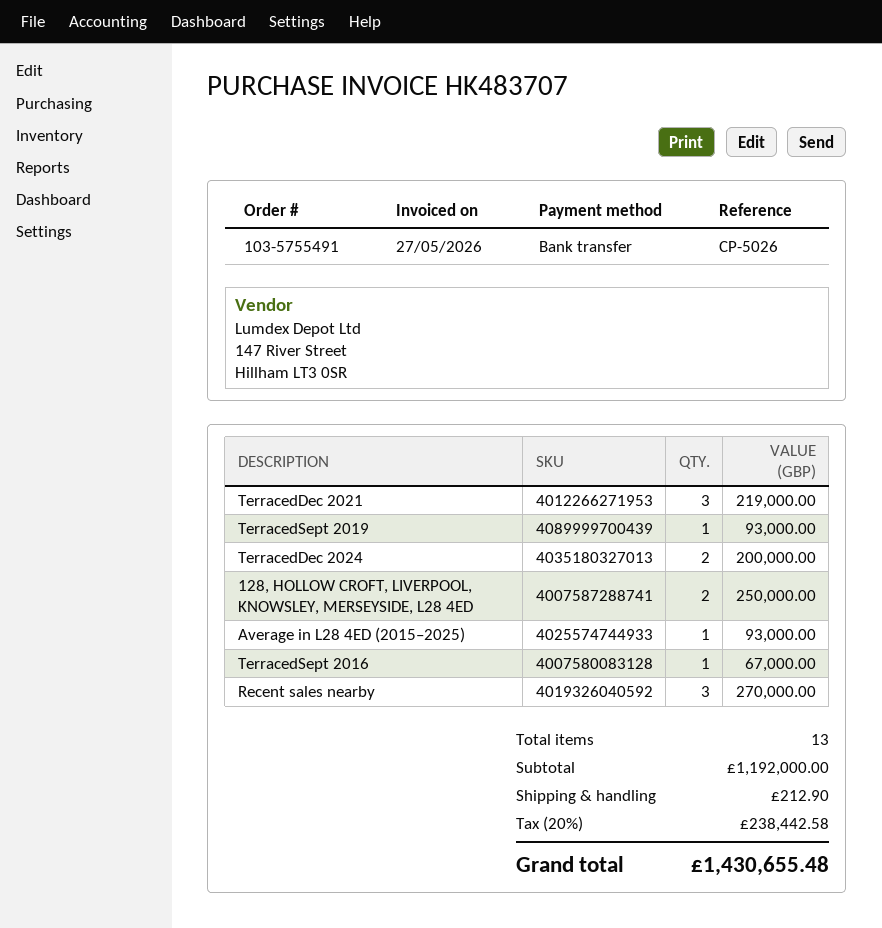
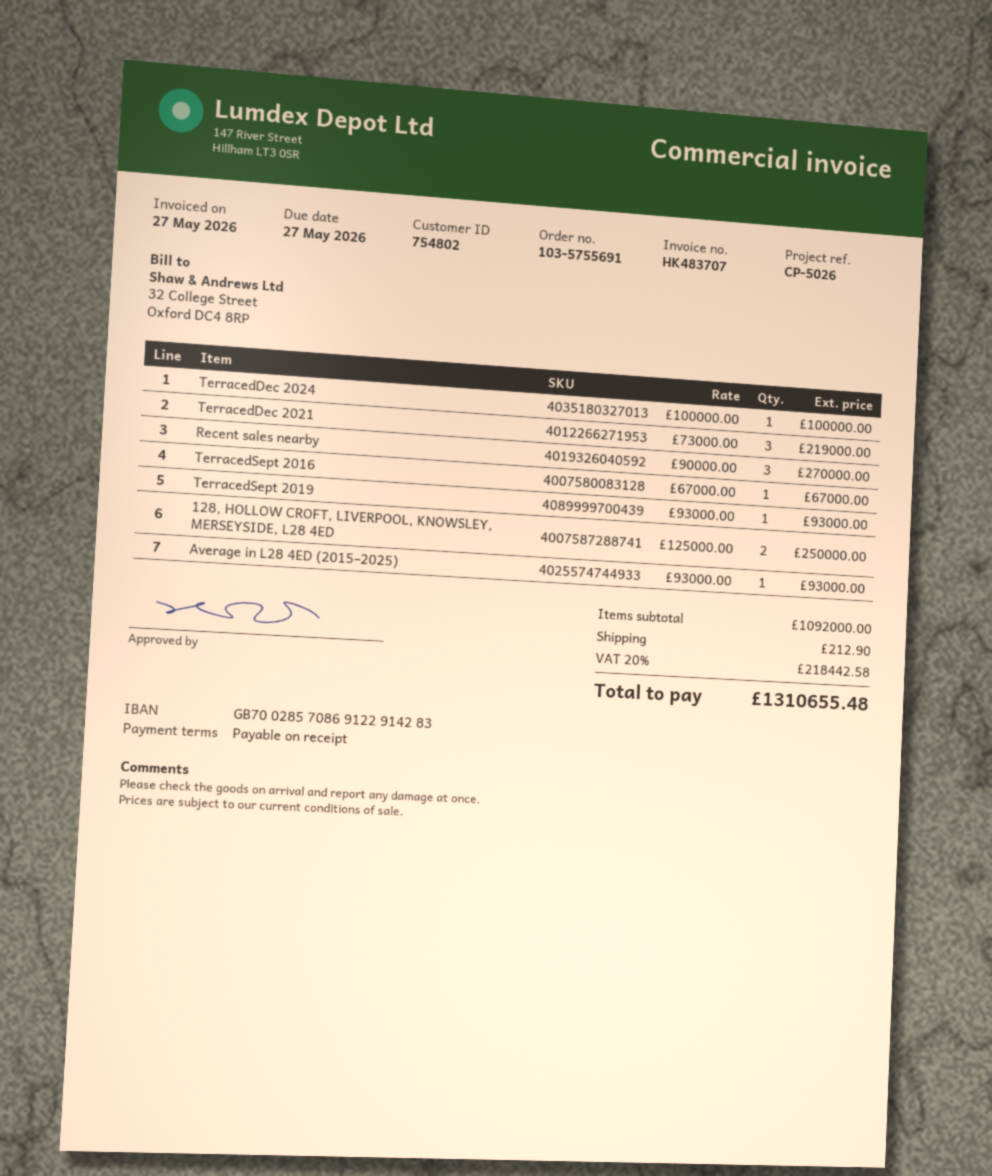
order number: 103-5755491 -> 103-5755691
TerracedDec 2024: 2 for 200000.00 -> 1 for 100000.00
subtotal: 1192000.00 -> 1092000.00
tax: 20% = 238442.58 -> 20% = 218442.58
total: 1430655.48 -> 1310655.48

